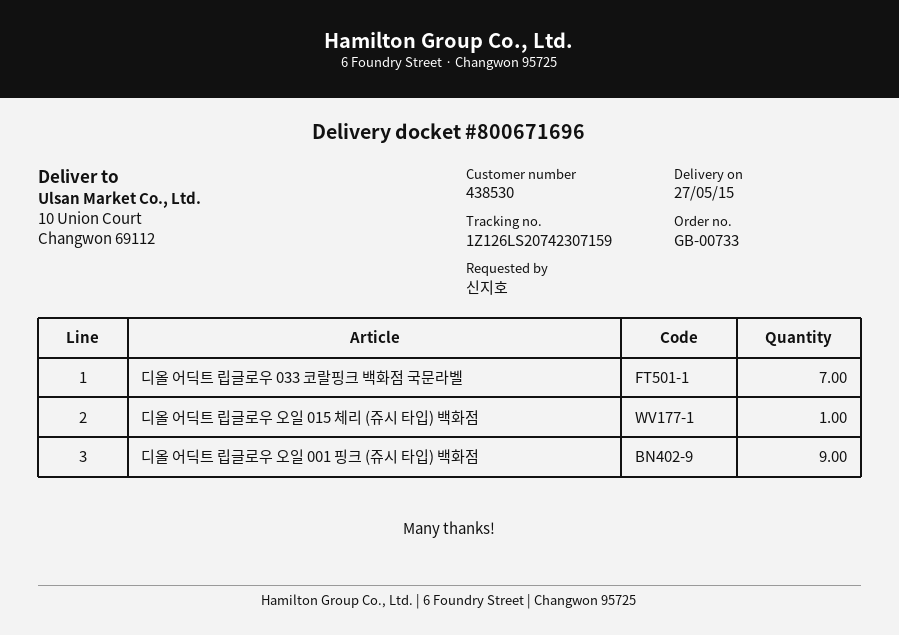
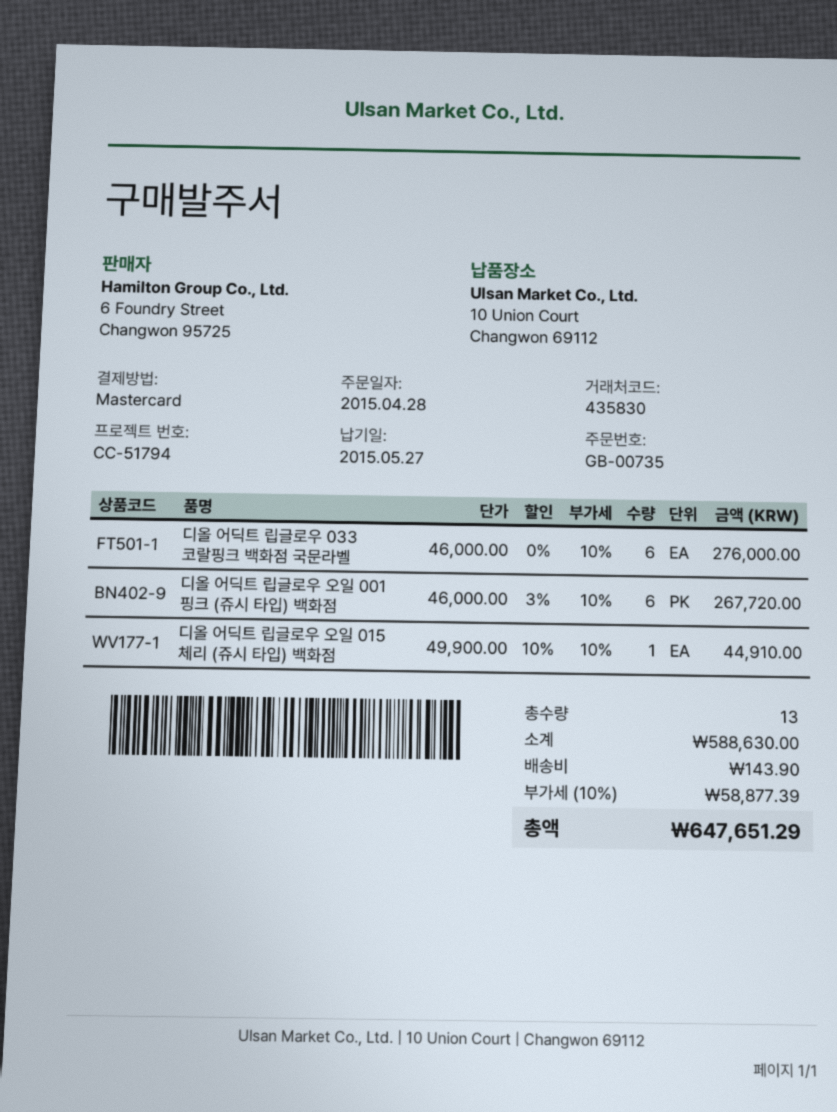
order number: GB-00733 -> GB-00735
customer number: 438530 -> 435830
디올 어딕트 립글로우 033 코랄핑크 백화점 국문라벨: 7 -> 6
디올 어딕트 립글로우 오일 001 핑크 (쥬시 타입) 백화점: 9 -> 6

